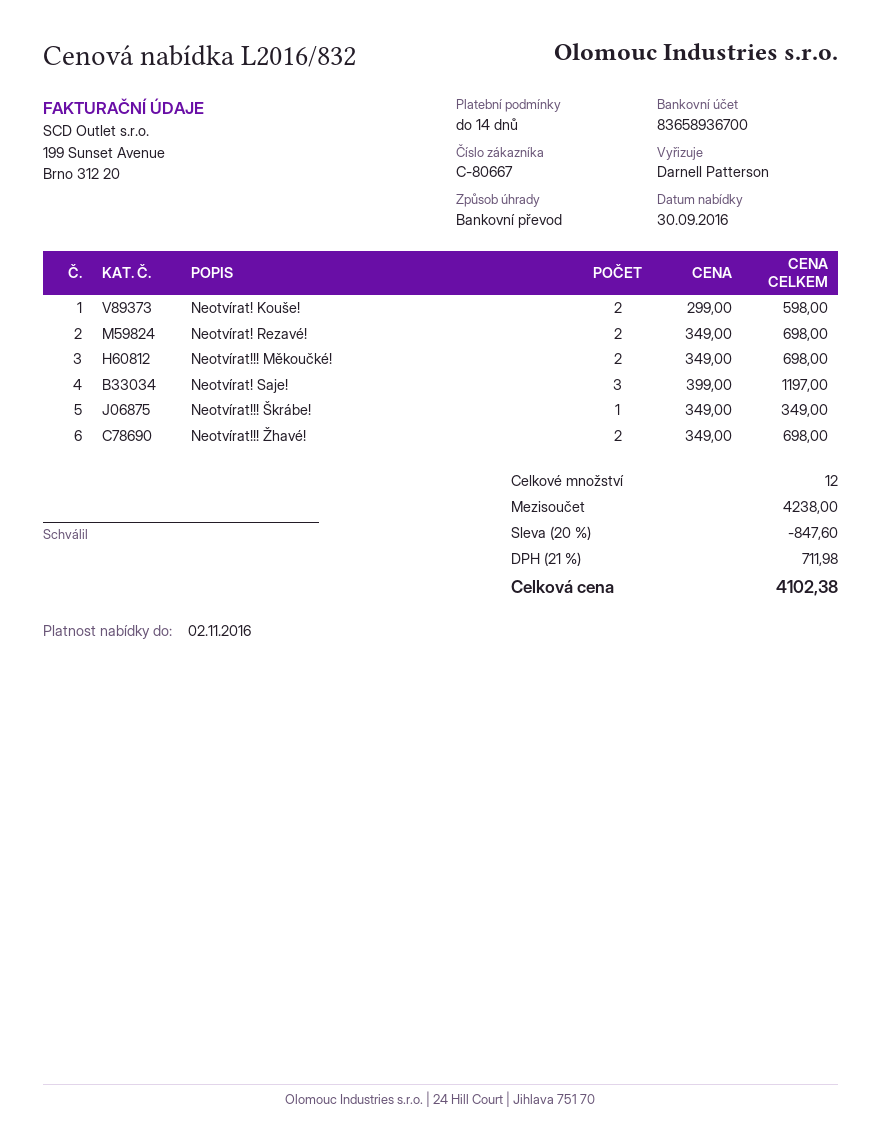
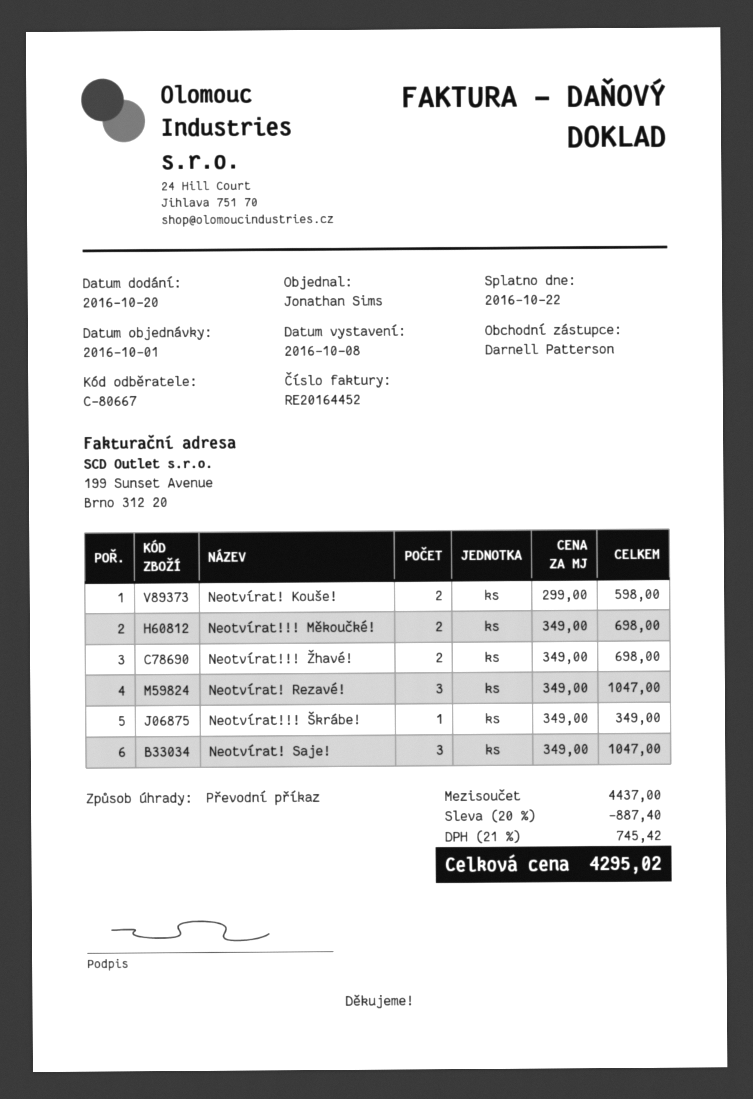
Neotvírat! Rezavé!: 2 x 349.00 = 698.00 -> 3 x 349.00 = 1047.00
Neotvírat! Saje!: 3 x 399.00 = 1197.00 -> 3 x 349.00 = 1047.00
subtotal: 4238.00 -> 4437.00
discount: 20% = 847.60 -> 20% = 887.40
tax: 21% = 711.98 -> 21% = 745.42
total: 4102.38 -> 4295.02

